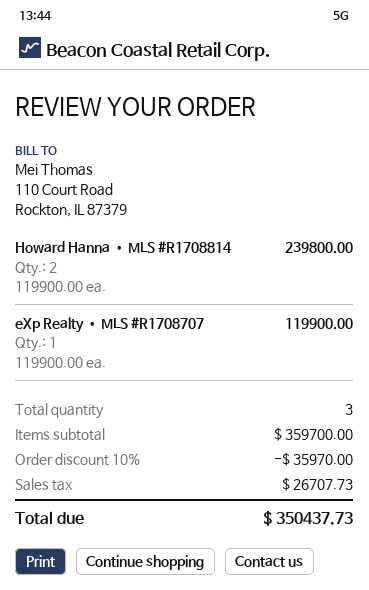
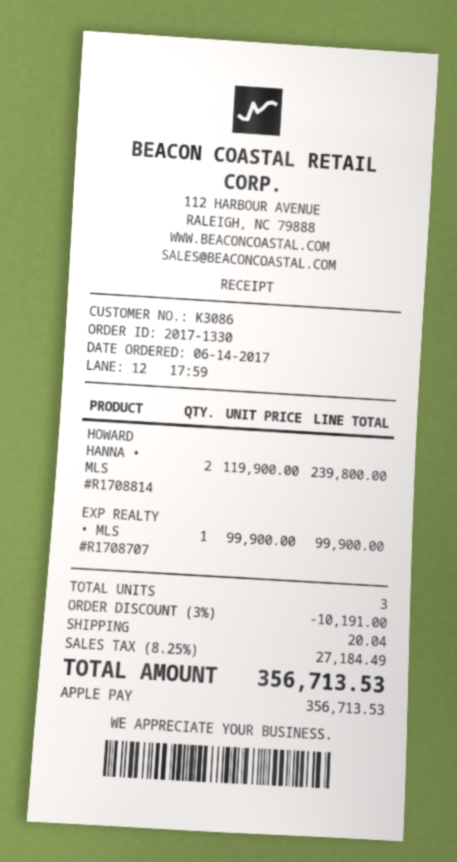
eXp Realty • MLS #R1708707: 1 x 119900.00 = 119900.00 -> 1 x 99900.00 = 99900.00
discount: 10% = 35970.00 -> 3% = 10191.00
shipping: none -> 20.04
tax: 26707.73 -> 27184.49
total: 350437.73 -> 356713.53

